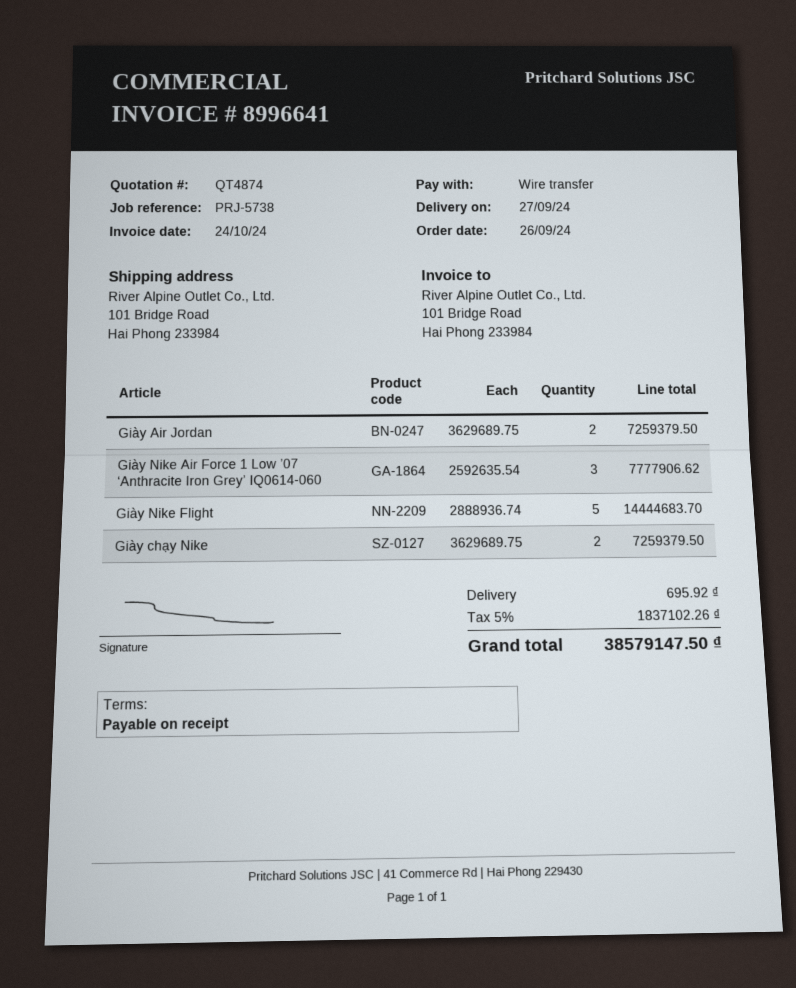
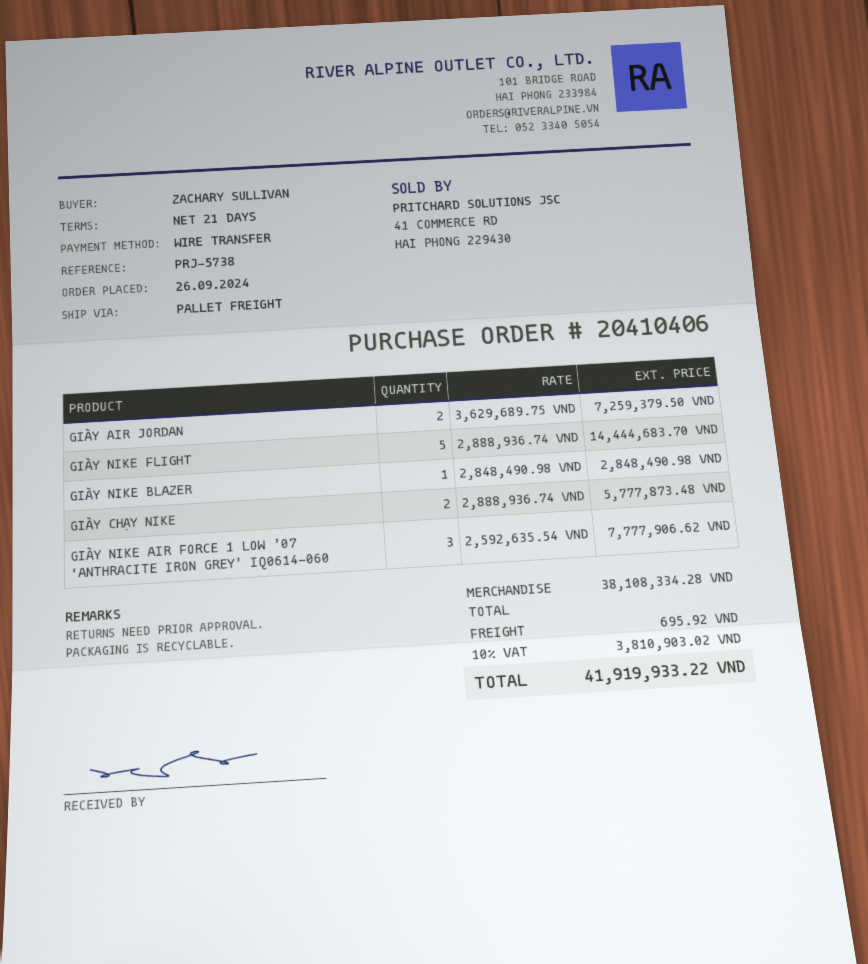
payment terms: on receipt -> 21 days
Giày chạy Nike: 2 x 3629689.75 = 7259379.50 -> 2 x 2888936.74 = 5777873.48
GIÀY NIKE BLAZER: none -> 1 x 2848490.98 = 2848490.98
tax: 5% = 1837102.26 -> 10% = 3810903.02
total: 38579147.50 -> 41919933.22

